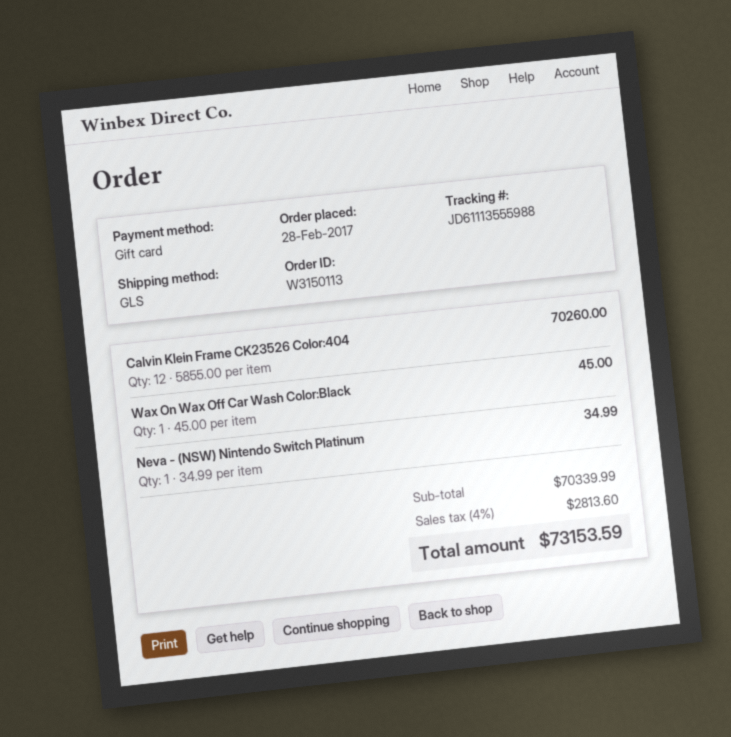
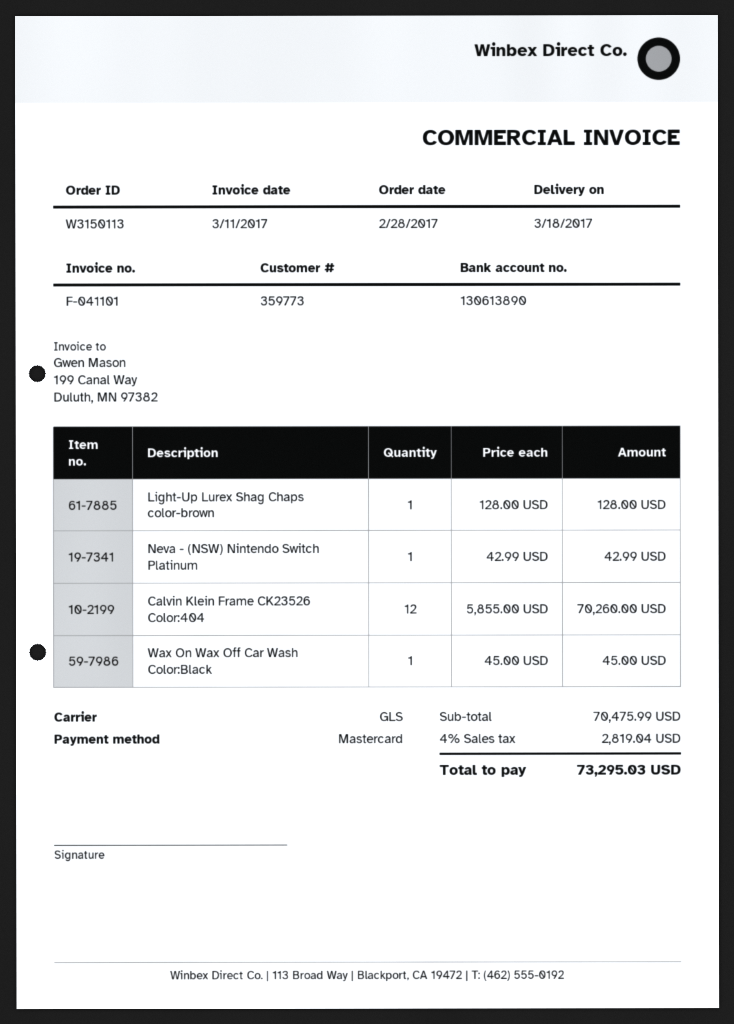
payment method: gift card -> Mastercard
Neva - (NSW) Nintendo Switch Platinum: 1 x 34.99 = 34.99 -> 1 x 42.99 = 42.99
Light-Up Lurex Shag Chaps color-brown: none -> 1 x 128.00 = 128.00
subtotal: 70339.99 -> 70475.99
tax: 4% = 2813.60 -> 4% = 2819.04
total: 73153.59 -> 73295.03

